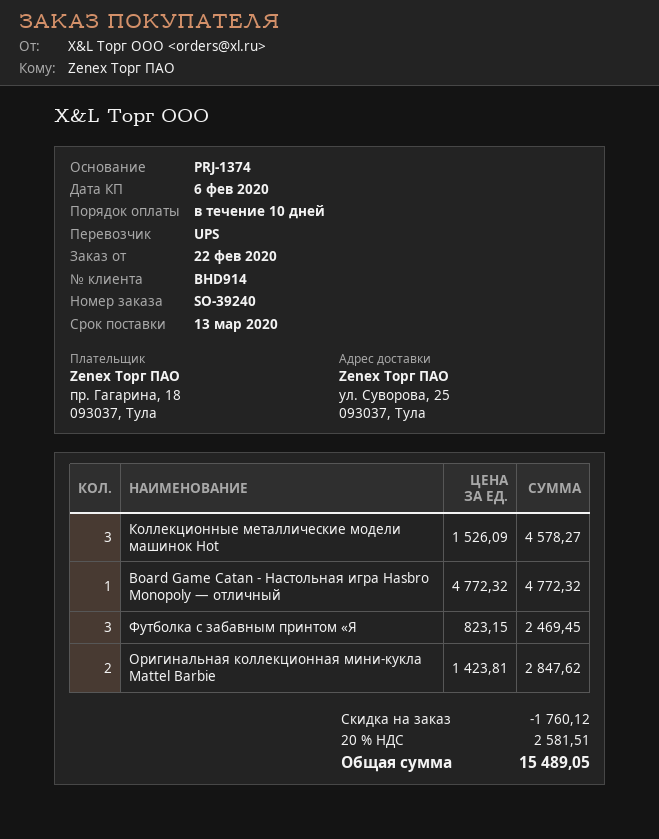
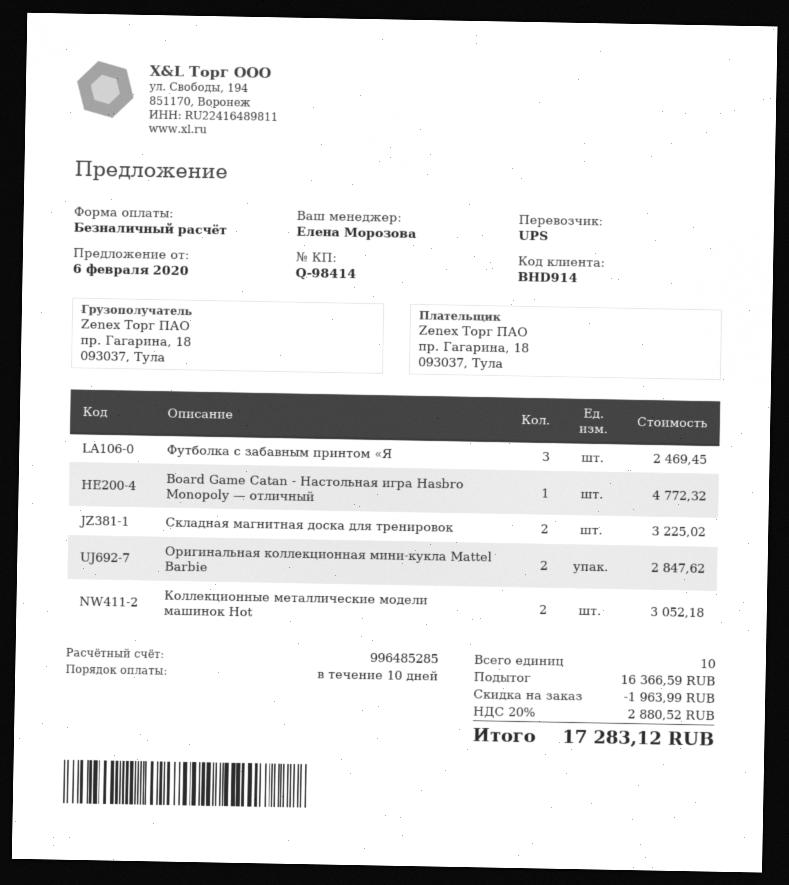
ship to: ул. Суворова, 25, 093037, Тула -> пр. Гагарина, 18, 093037, Тула
Коллекционные металлические модели машинок Hot: 3 for 4578.27 -> 2 for 3052.18
Складная магнитная доска для тренировок: none -> 2 for 3225.02
discount: 1760.12 -> 1963.99
tax: 20% = 2581.51 -> 20% = 2880.52
total: 15489.05 -> 17283.12

